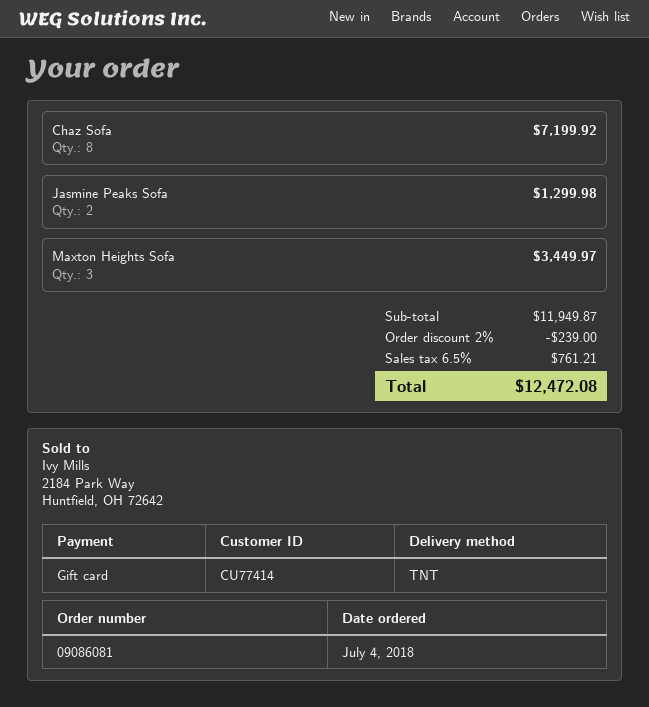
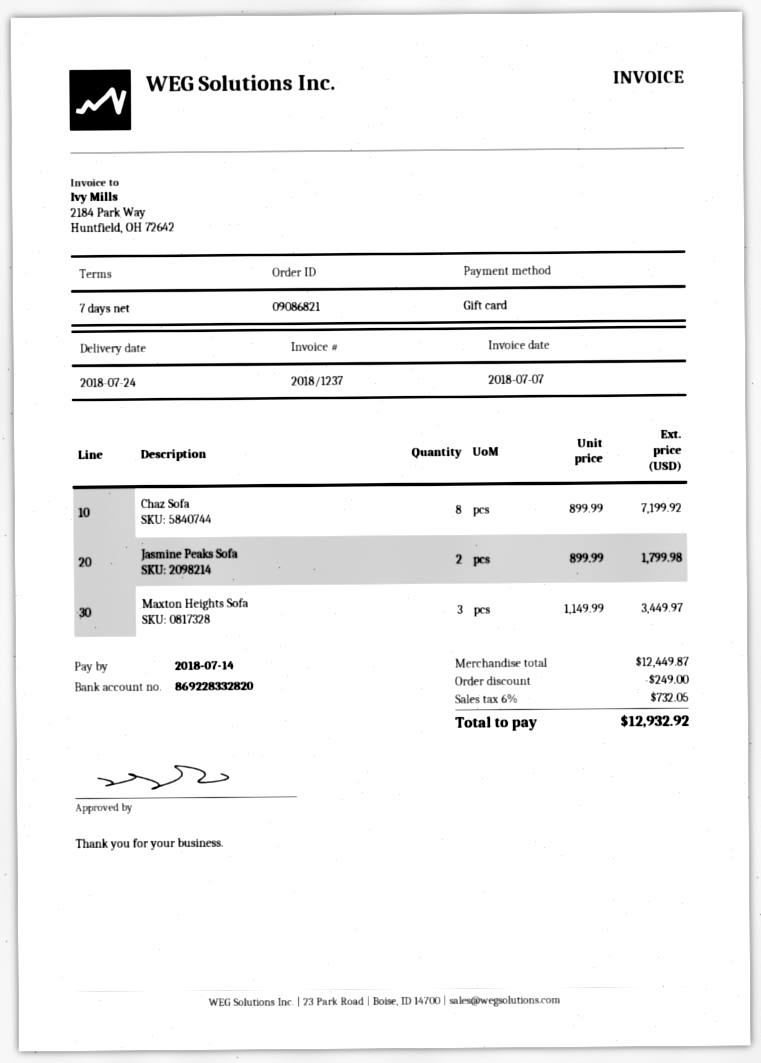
order number: 09086081 -> 09086821
Jasmine Peaks Sofa: 2 for 1299.98 -> 2 for 1799.98
subtotal: 11949.87 -> 12449.87
discount: 239.00 -> 249.00
tax: 6.5% = 761.21 -> 6% = 732.05
total: 12472.08 -> 12932.92

